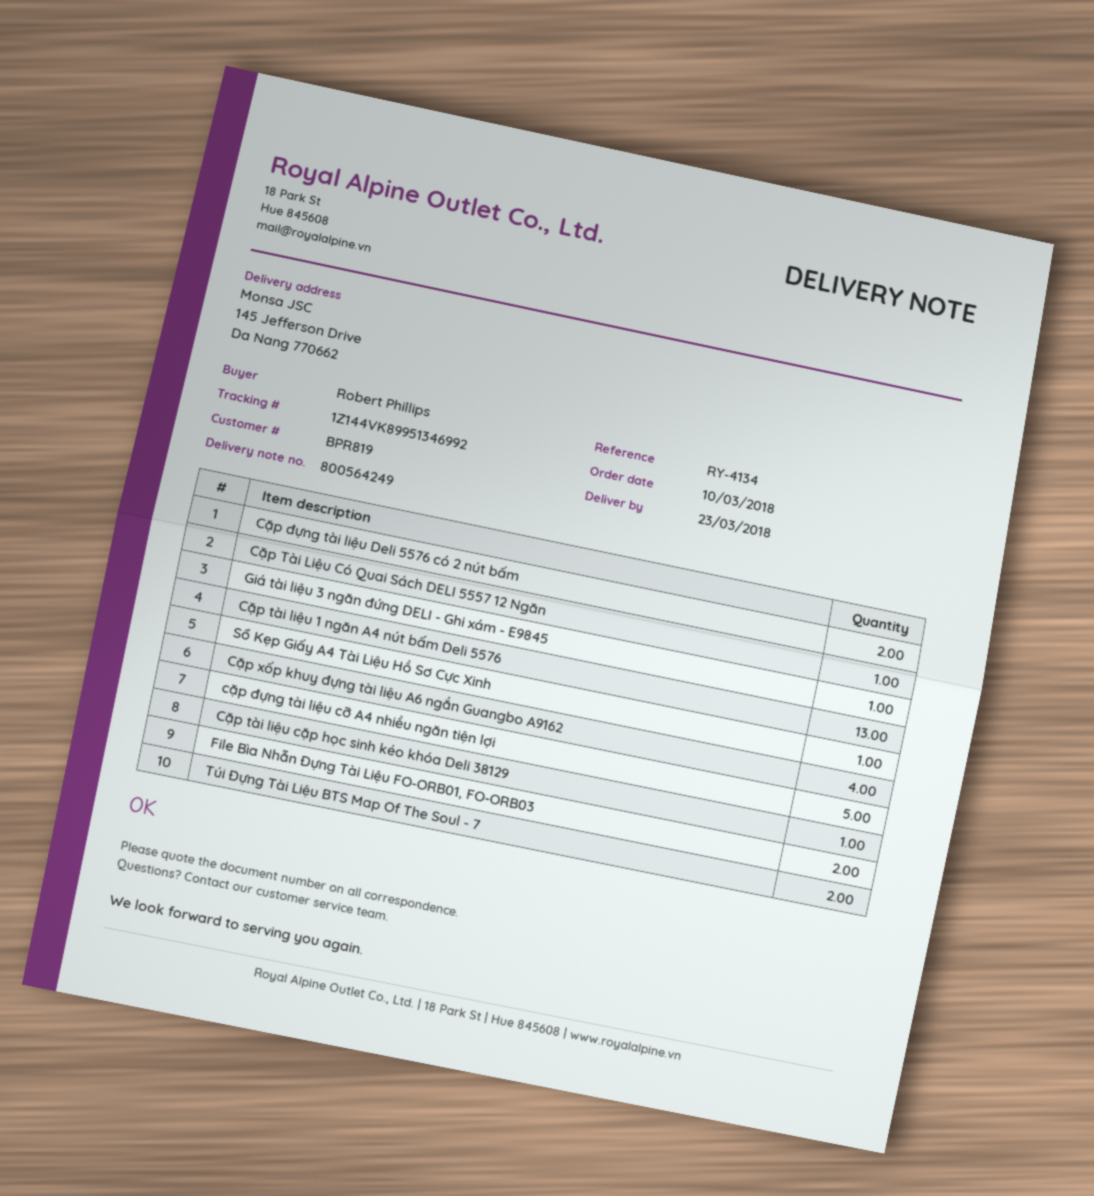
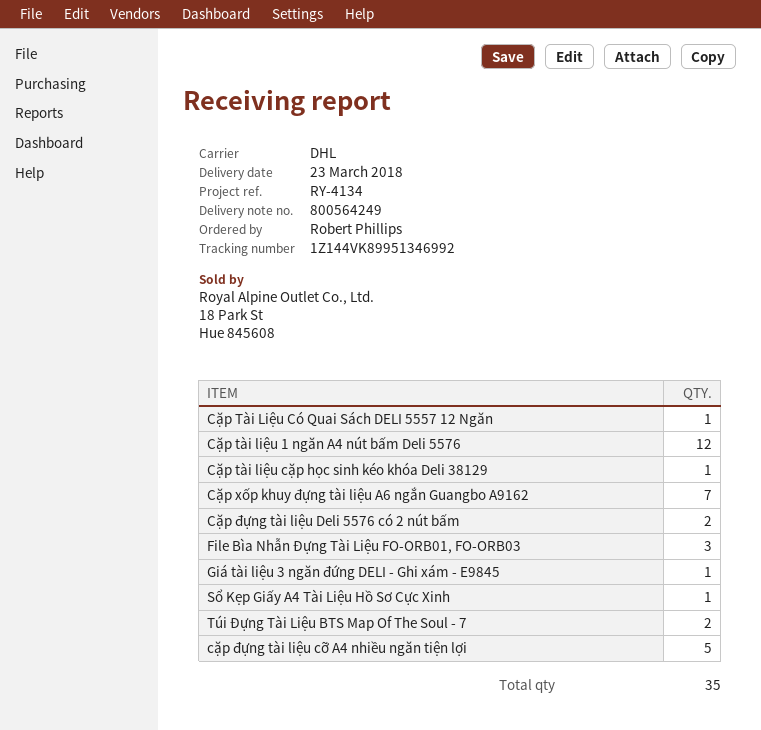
Cặp tài liệu 1 ngăn A4 nút bấm Deli 5576: 13 -> 12
Cặp xốp khuy đựng tài liệu A6 ngắn Guangbo A9162: 4 -> 7
File Bìa Nhẫn Đựng Tài Liệu FO-ORB01, FO-ORB03: 2 -> 3

